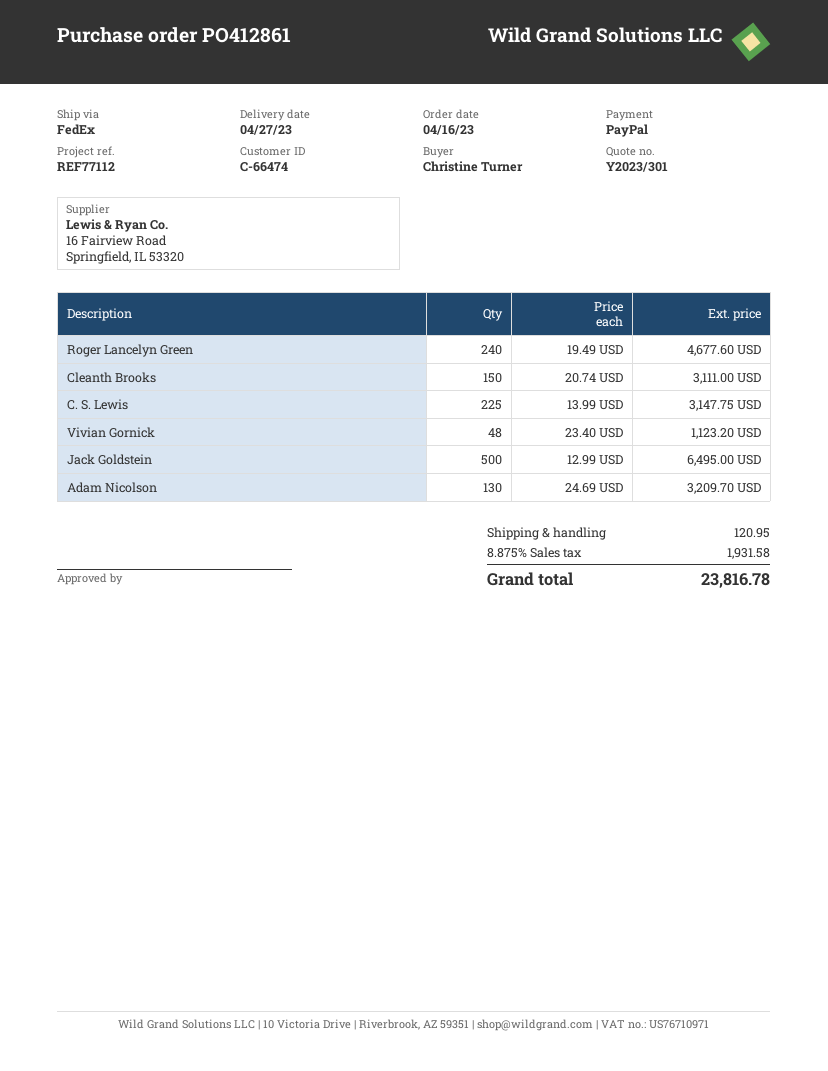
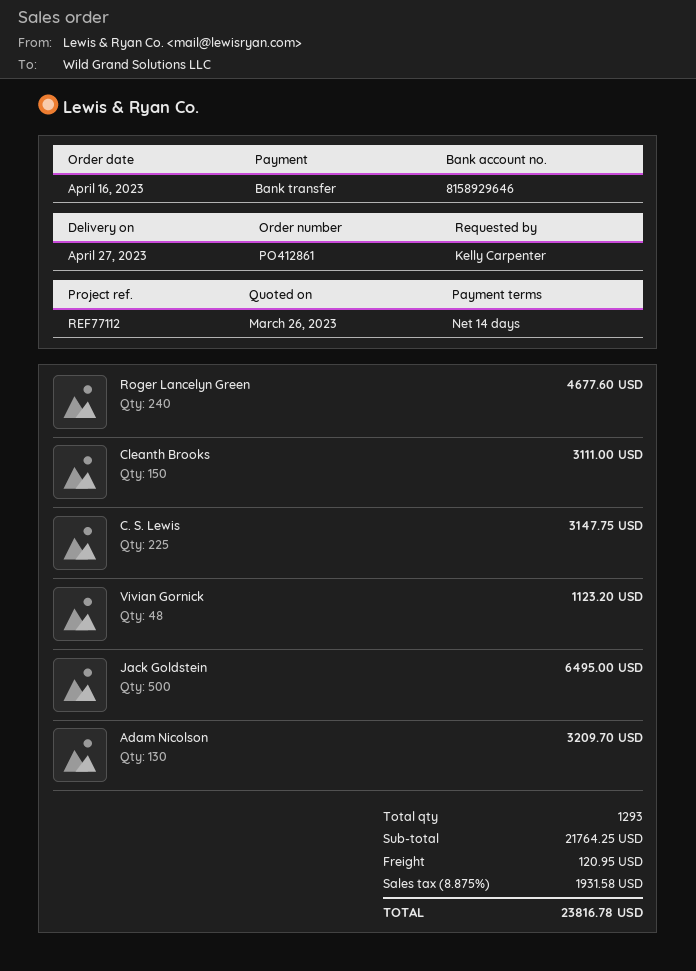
ordered by: Christine Turner -> Kelly Carpenter
payment method: PayPal -> bank transfer

